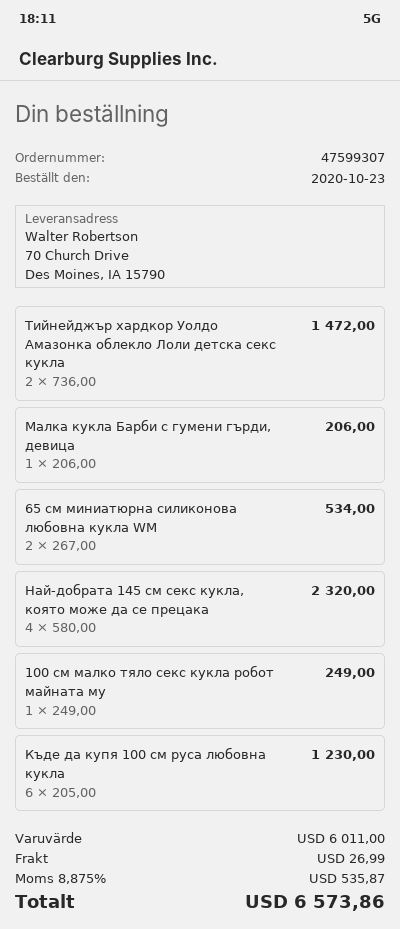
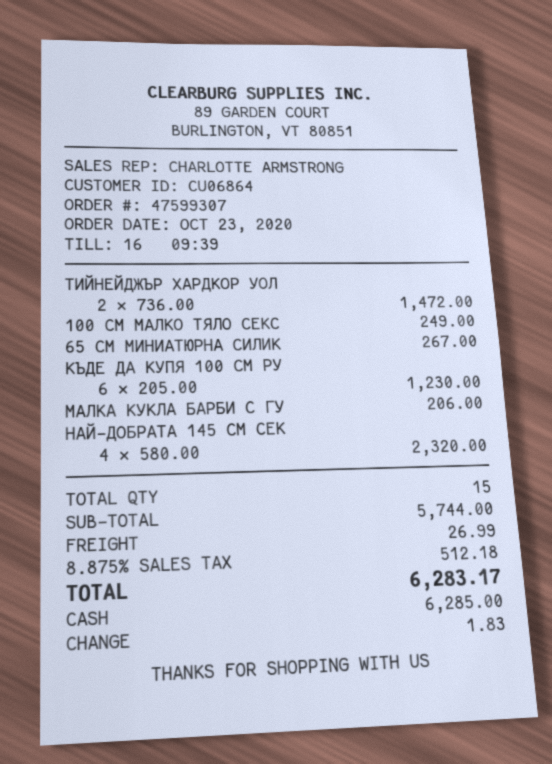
65 см миниатюрна силиконова любовна кукла WM: 2 x 267.00 = 534.00 -> 1 x 267.00 = 267.00
subtotal: 6011.00 -> 5744.00
tax: 8.875% = 535.87 -> 8.875% = 512.18
total: 6573.86 -> 6283.17

